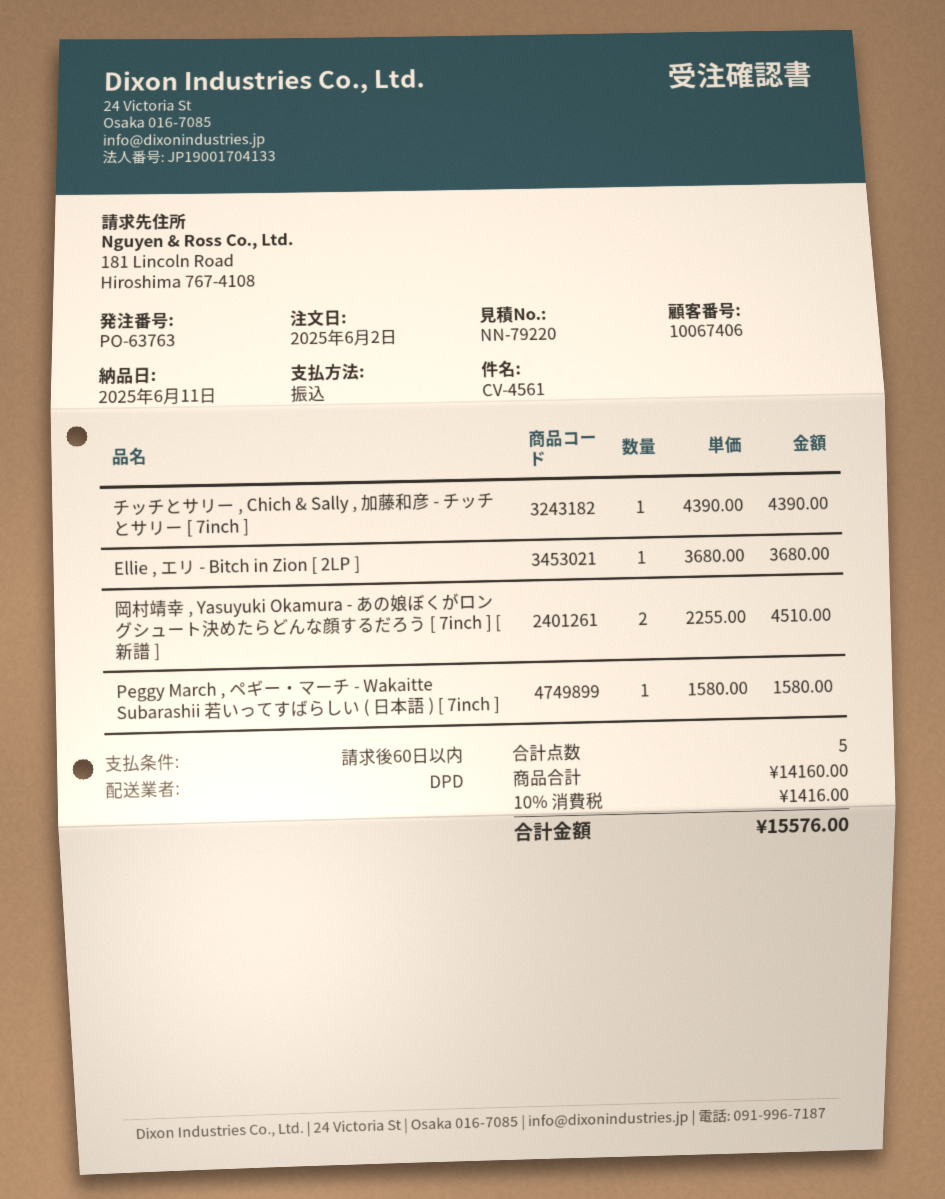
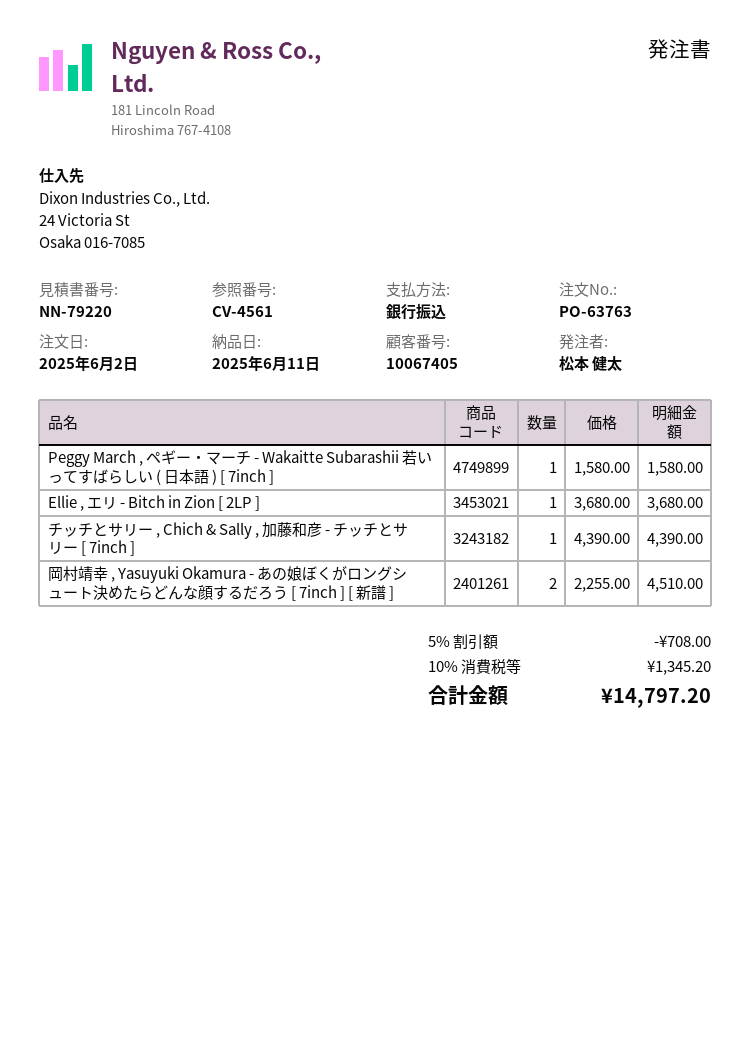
customer number: 10067406 -> 10067405
discount: none -> 5% = 708.00
tax: 10% = 1416.00 -> 10% = 1345.20
total: 15576.00 -> 14797.20

